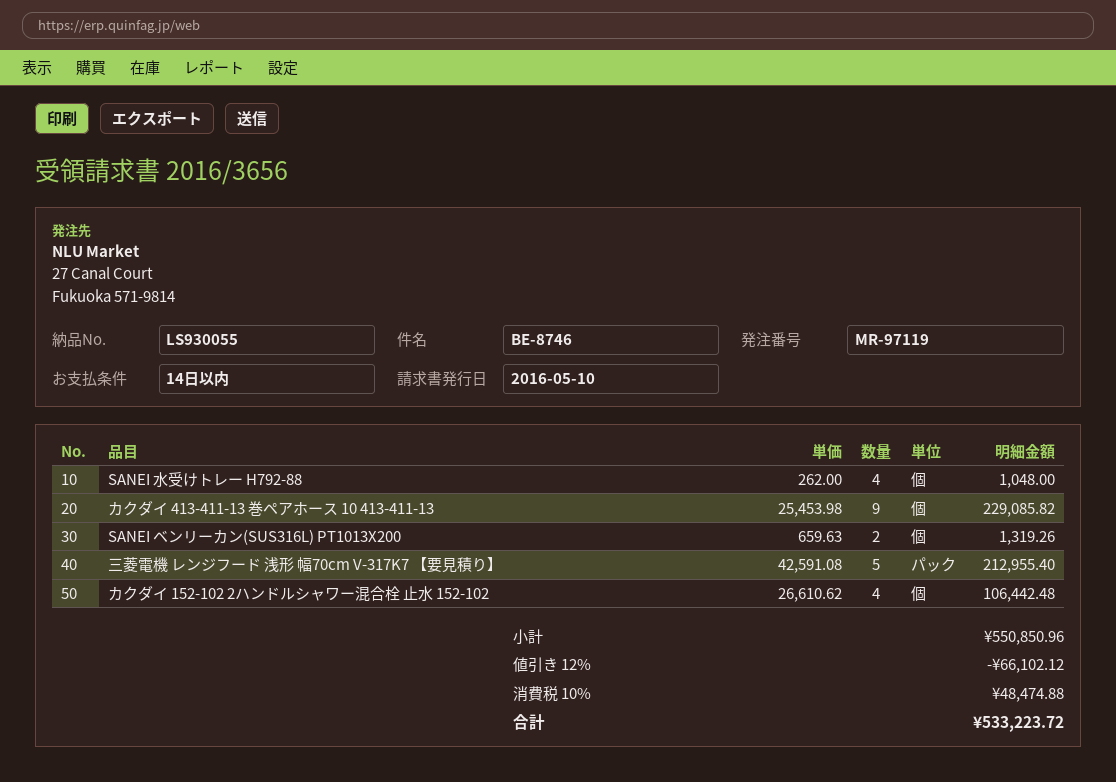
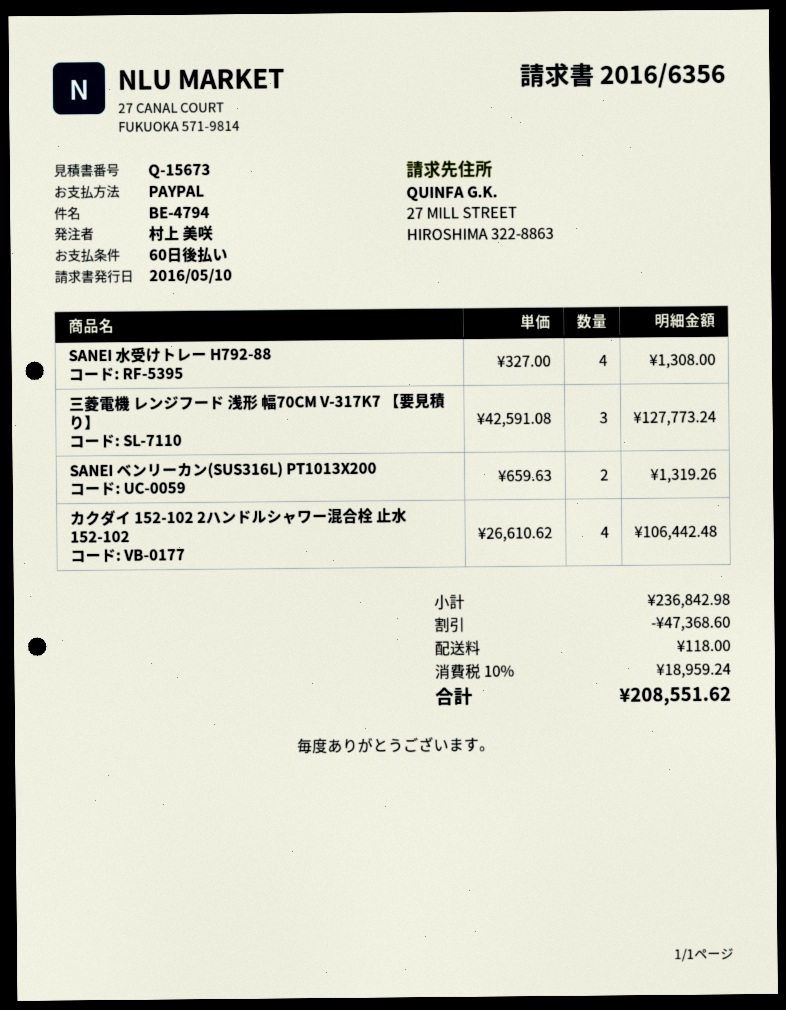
invoice number: 2016/3656 -> 2016/6356
payment terms: 14 days -> 60 days
reference: BE-8746 -> BE-4794
SANEI 水受けトレー H792-88: 4 x 262.00 = 1048.00 -> 4 x 327.00 = 1308.00
カクダイ 413-411-13 巻ペアホース 10 413-411-13: 9 x 25453.98 = 229085.82 -> none
三菱電機 レンジフード 浅形 幅70cm V-317K7 【要見積り】: 5 x 42591.08 = 212955.40 -> 3 x 42591.08 = 127773.24
subtotal: 550850.96 -> 236842.98
discount: 66102.12 -> 47368.60
shipping: none -> 118.00
tax: 10% = 48474.88 -> 10% = 18959.24
total: 533223.72 -> 208551.62

